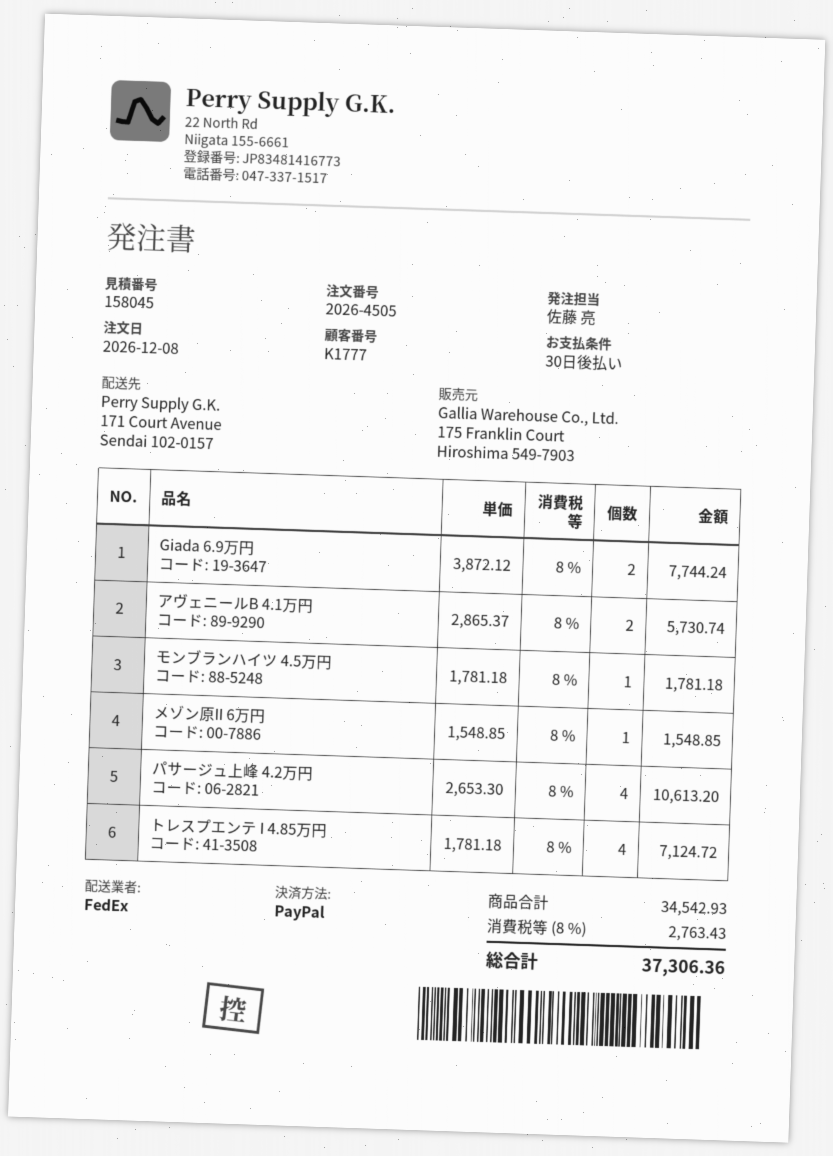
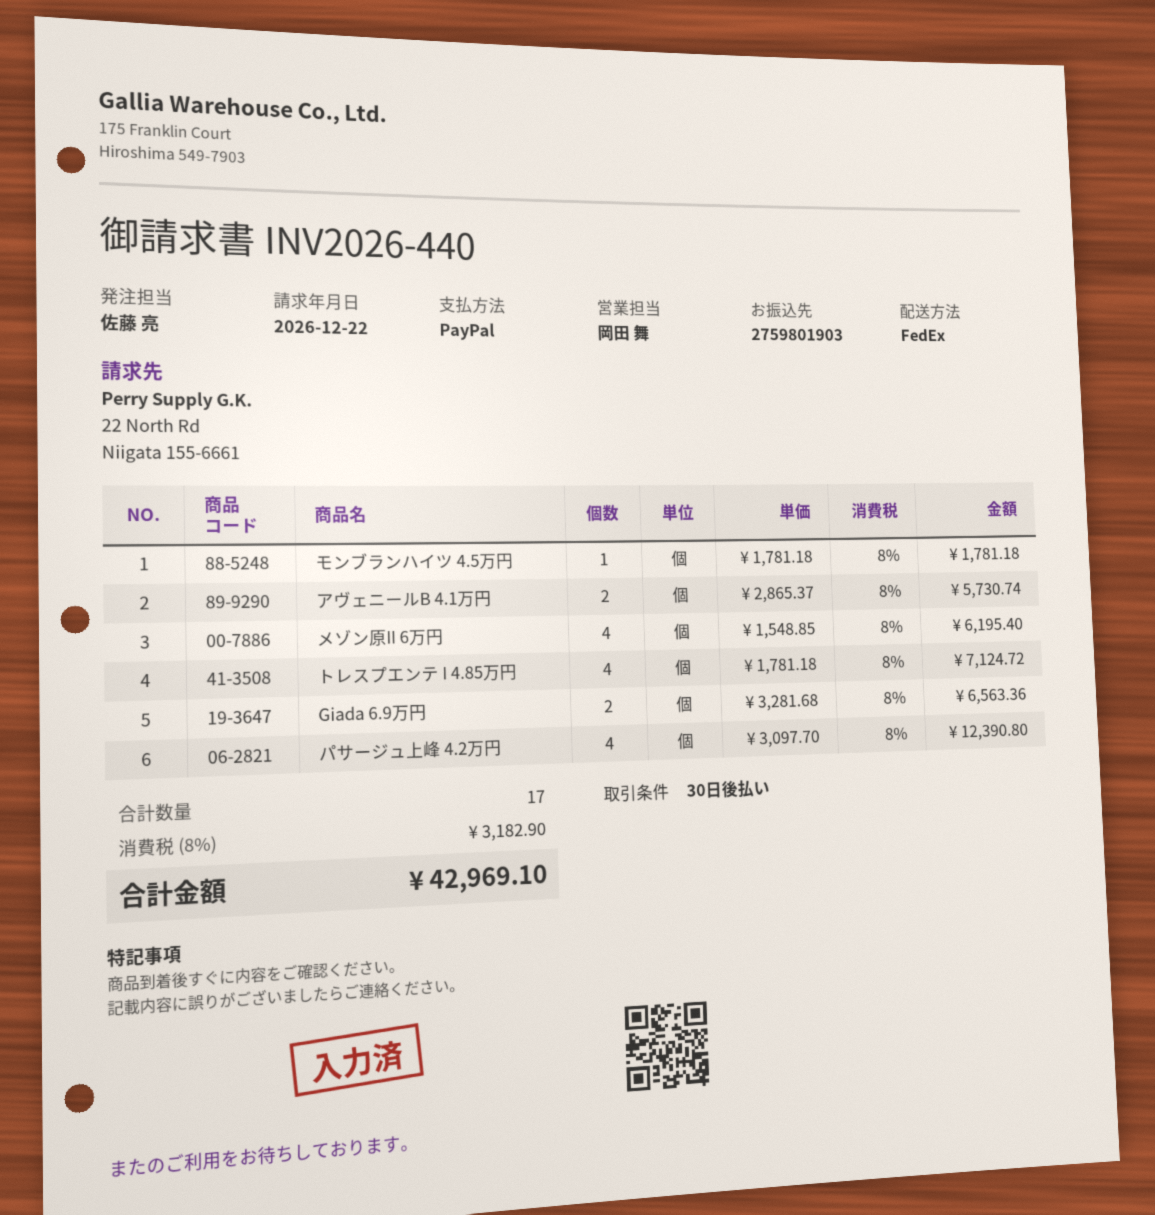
Giada 6.9万円: 2 x 3872.12 = 7744.24 -> 2 x 3281.68 = 6563.36
メゾン原II 6万円: 1 x 1548.85 = 1548.85 -> 4 x 1548.85 = 6195.40
パサージュ上峰 4.2万円: 4 x 2653.30 = 10613.20 -> 4 x 3097.70 = 12390.80
tax: 8% = 2763.43 -> 8% = 3182.90
total: 37306.36 -> 42969.10

